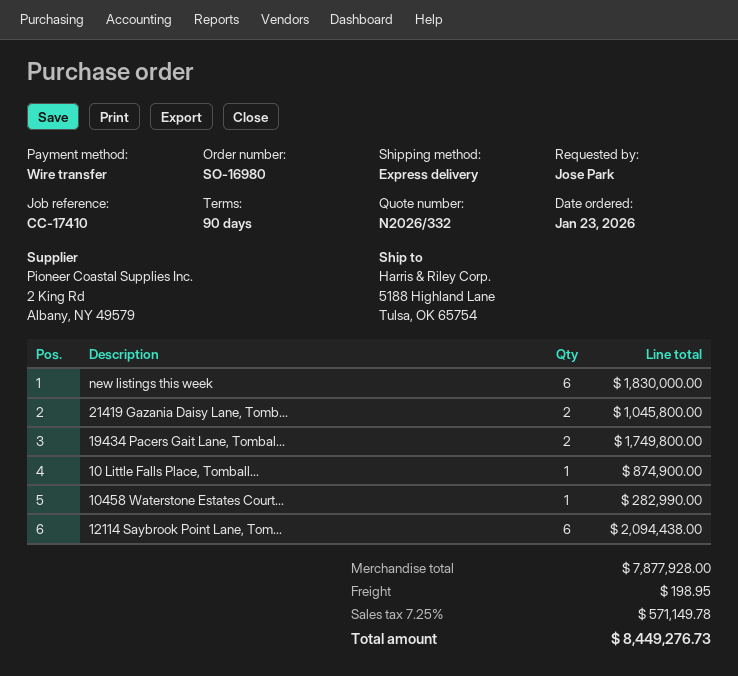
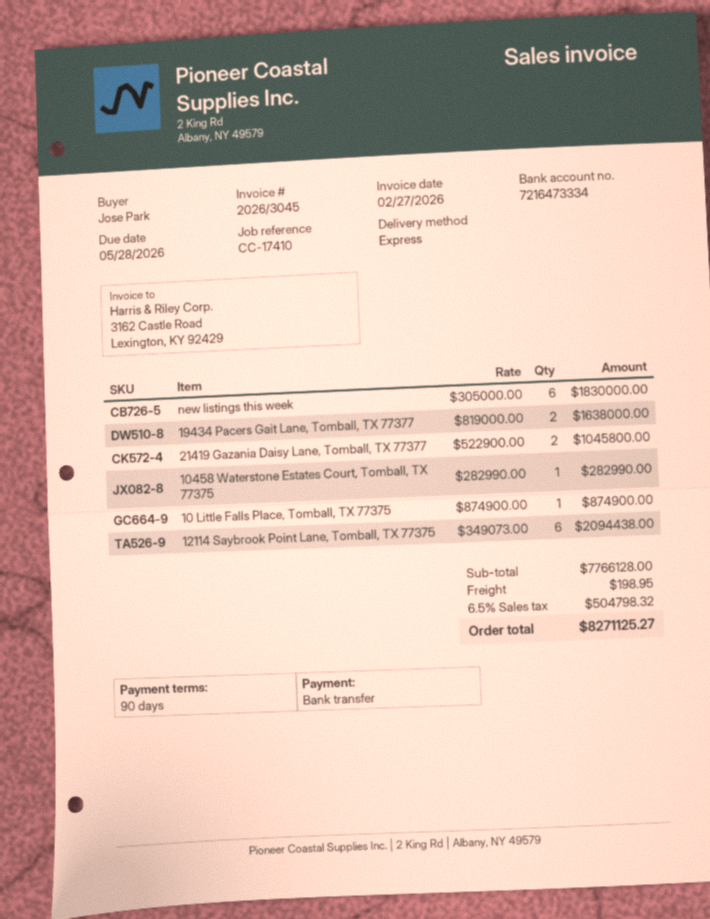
19434 Pacers Gait Lane, Tombal...: 2 for 1749800.00 -> 2 for 1638000.00
subtotal: 7877928.00 -> 7766128.00
tax: 7.25% = 571149.78 -> 6.5% = 504798.32
total: 8449276.73 -> 8271125.27

